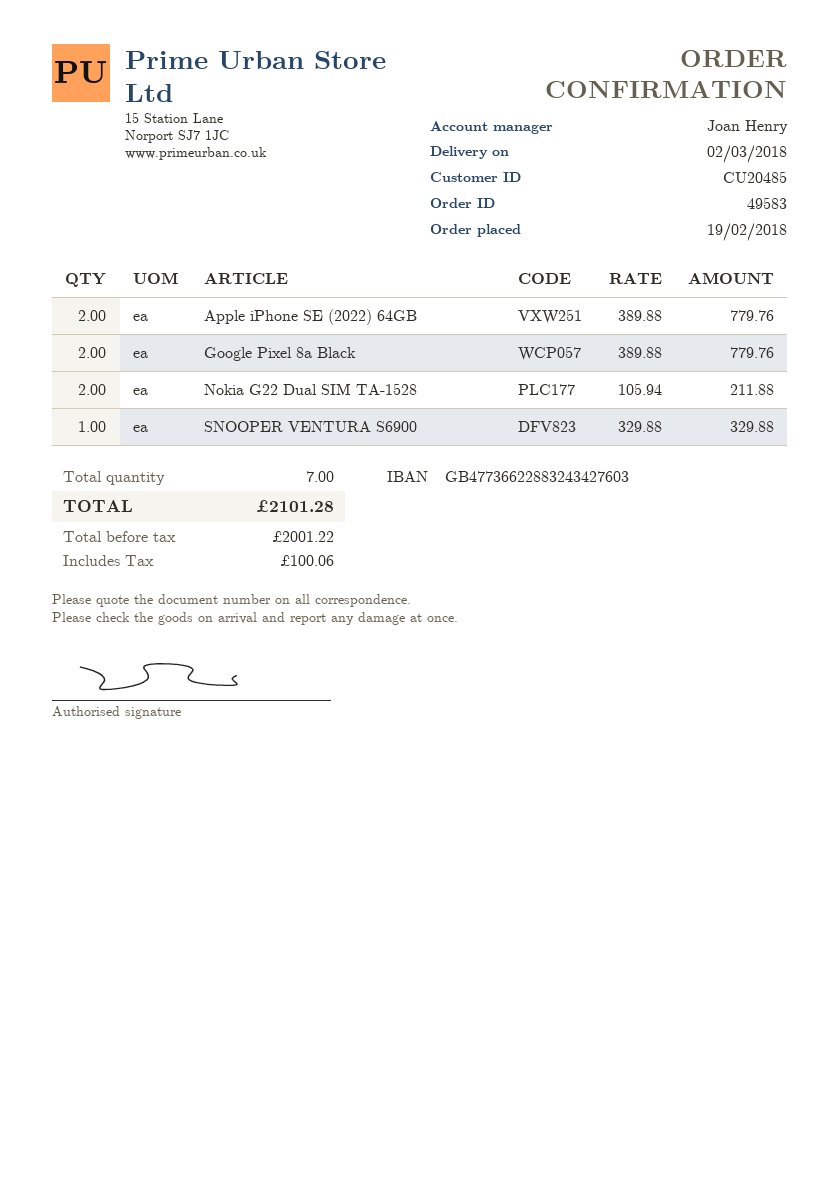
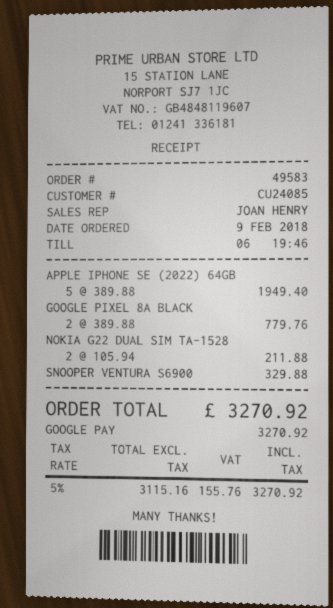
order date: 2018-02-19 -> 2018-02-09
customer number: CU20485 -> CU24085
Apple iPhone SE (2022) 64GB: 2 x 389.88 = 779.76 -> 5 x 389.88 = 1949.40
net: 2001.22 -> 3115.16
tax: 100.06 -> 155.76
total: 2101.28 -> 3270.92

